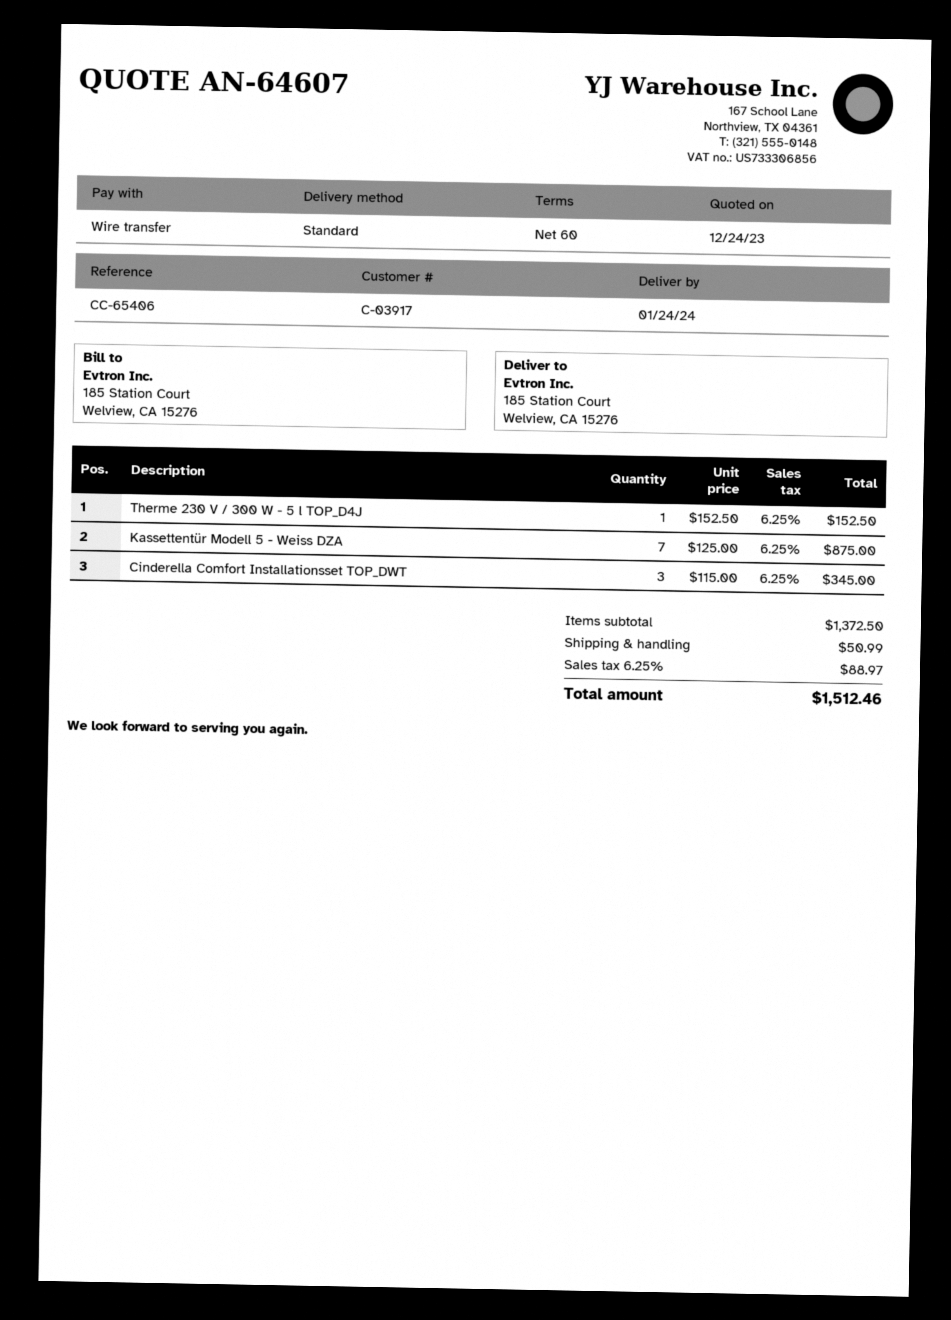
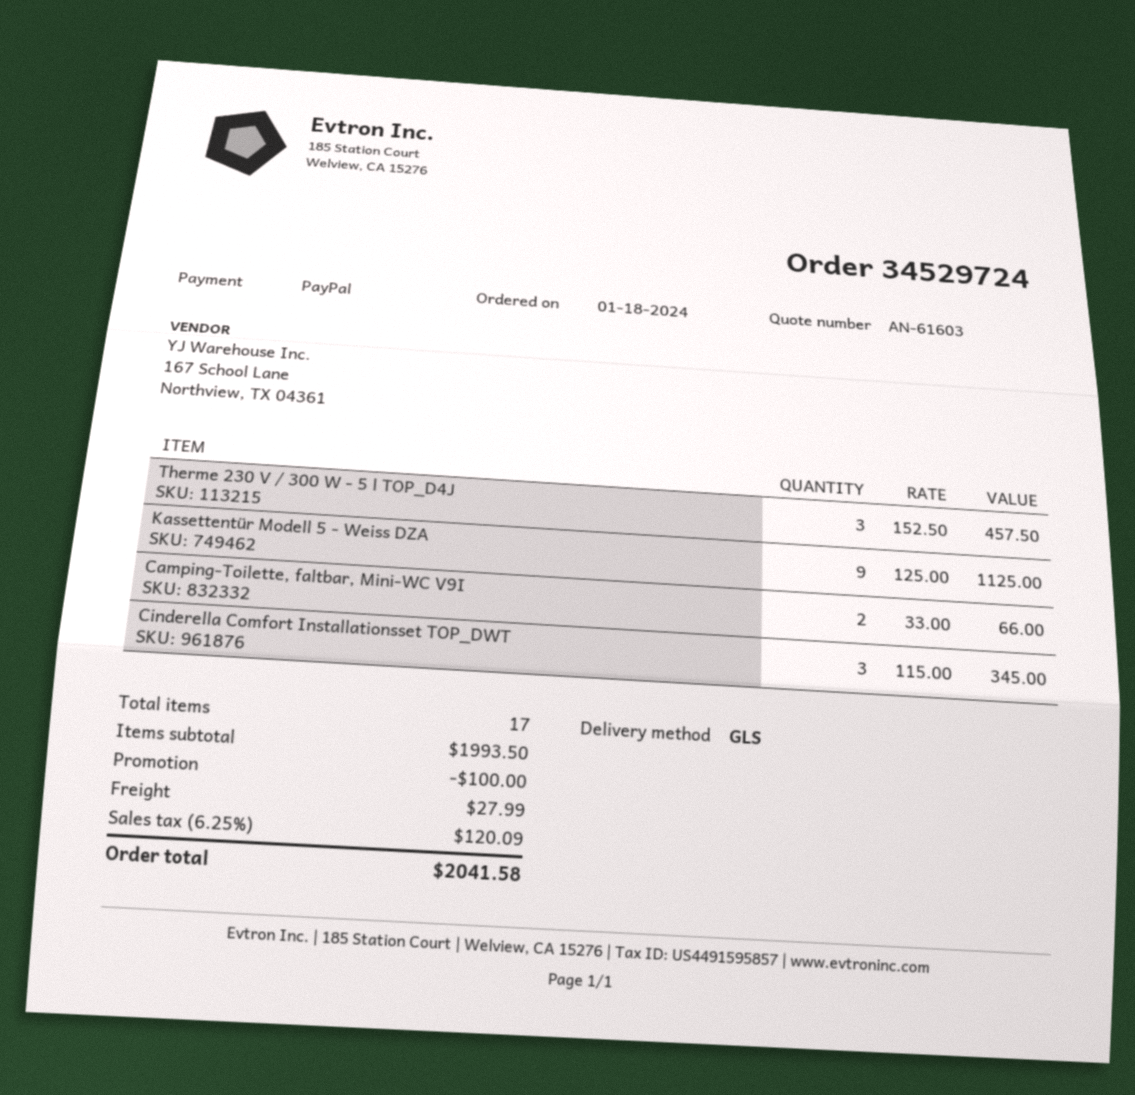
quote number: AN-64607 -> AN-61603
payment method: bank transfer -> PayPal
shipping method: standard -> GLS
Therme 230 V / 300 W - 5 l TOP_D4J: 1 x 152.50 = 152.50 -> 3 x 152.50 = 457.50
Kassettentür Modell 5 - Weiss DZA: 7 x 125.00 = 875.00 -> 9 x 125.00 = 1125.00
Camping-Toilette, faltbar, Mini-WC V9I: none -> 2 x 33.00 = 66.00
subtotal: 1372.50 -> 1993.50
discount: none -> 100.00
shipping: 50.99 -> 27.99
tax: 6.25% = 88.97 -> 6.25% = 120.09
total: 1512.46 -> 2041.58

